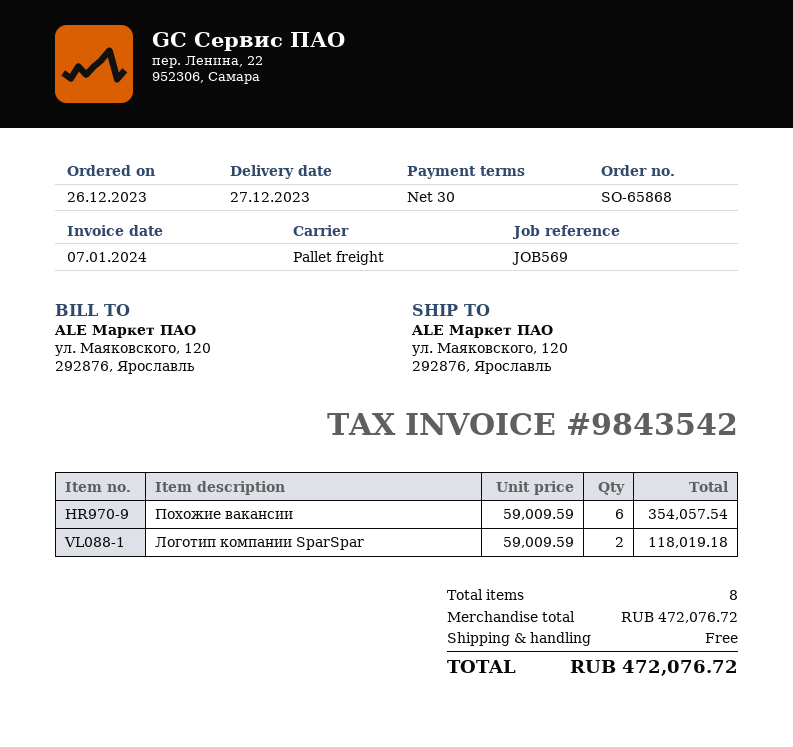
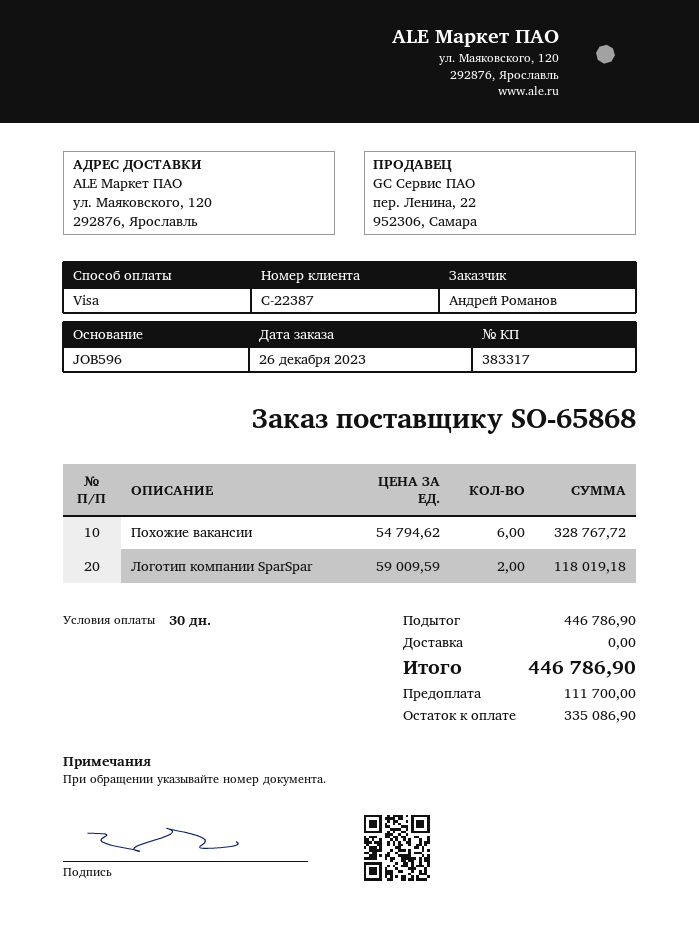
reference: JOB569 -> JOB596
Похожие вакансии: 6 x 59009.59 = 354057.54 -> 6 x 54794.62 = 328767.72
subtotal: 472076.72 -> 446786.90
total: 472076.72 -> 446786.90

